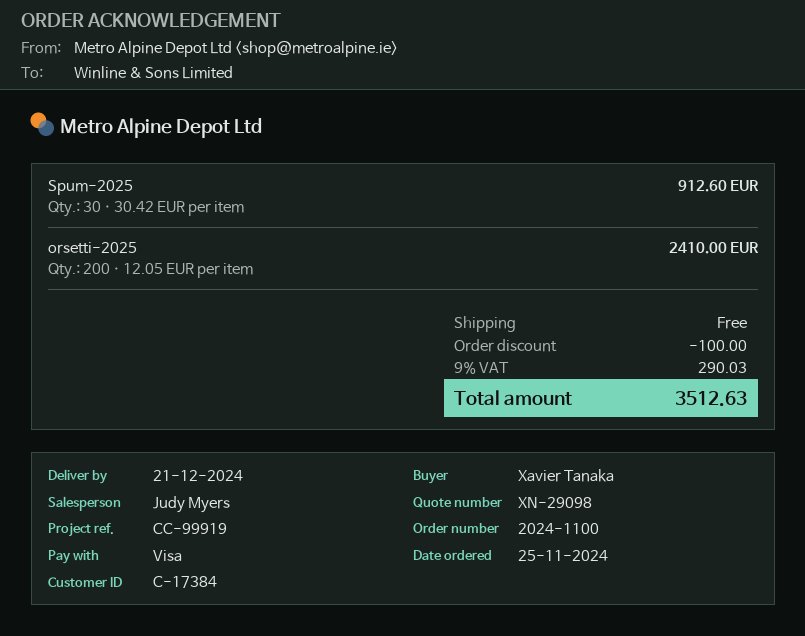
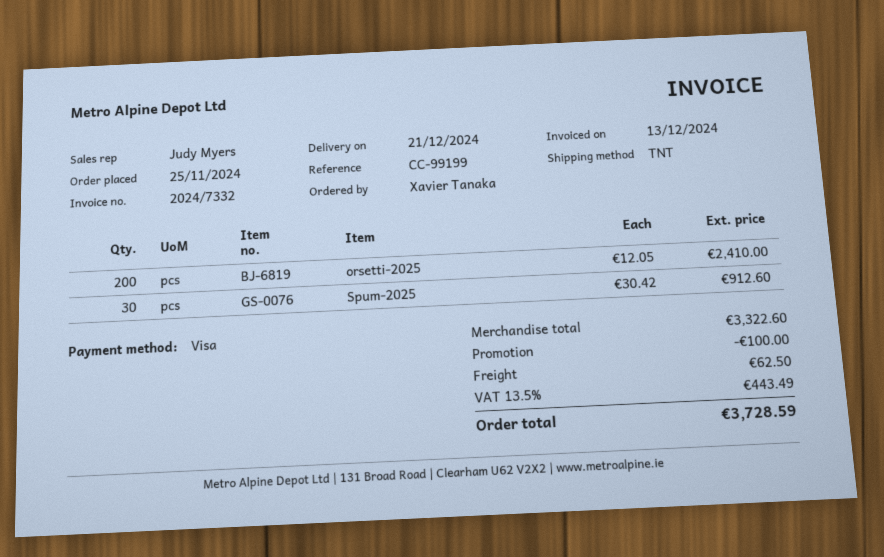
reference: CC-99919 -> CC-99199
shipping: 0.00 -> 62.50
tax: 9% = 290.03 -> 13.5% = 443.49
total: 3512.63 -> 3728.59

